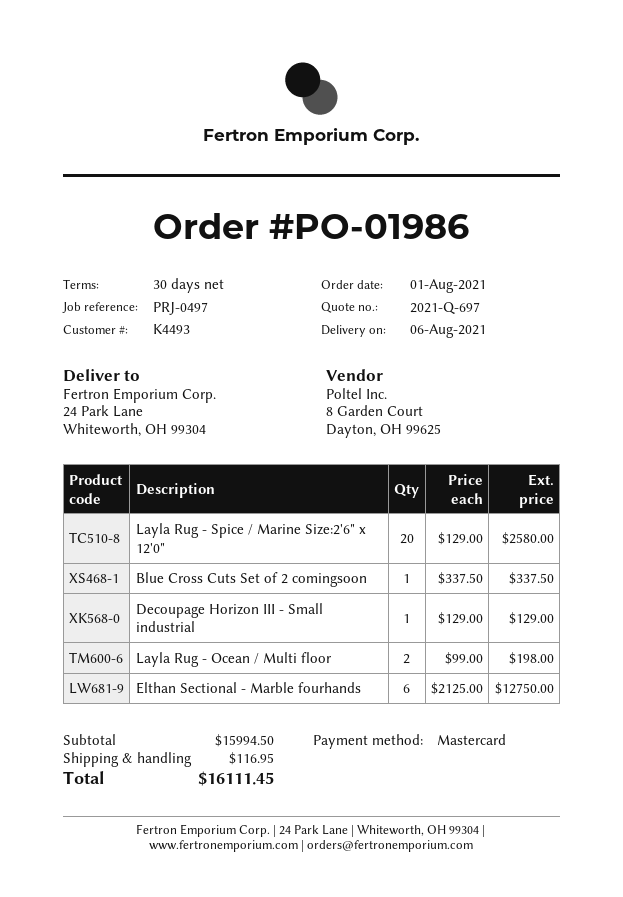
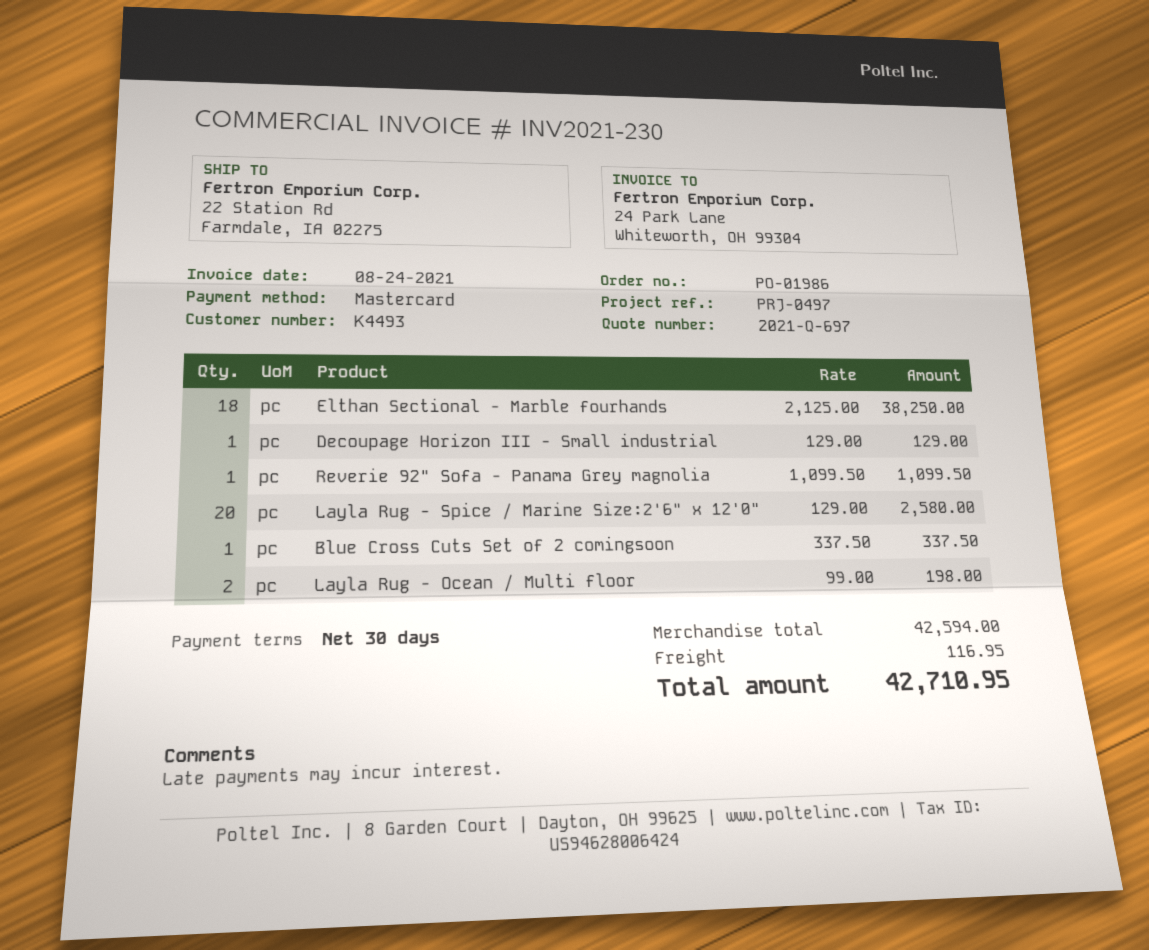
ship to: 24 Park Lane, Whiteworth, OH 99304 -> 22 Station Rd, Farmdale, IA 02275
Elthan Sectional - Marble fourhands: 6 x 2125.00 = 12750.00 -> 18 x 2125.00 = 38250.00
Reverie 92" Sofa - Panama Grey magnolia: none -> 1 x 1099.50 = 1099.50
subtotal: 15994.50 -> 42594.00
total: 16111.45 -> 42710.95

